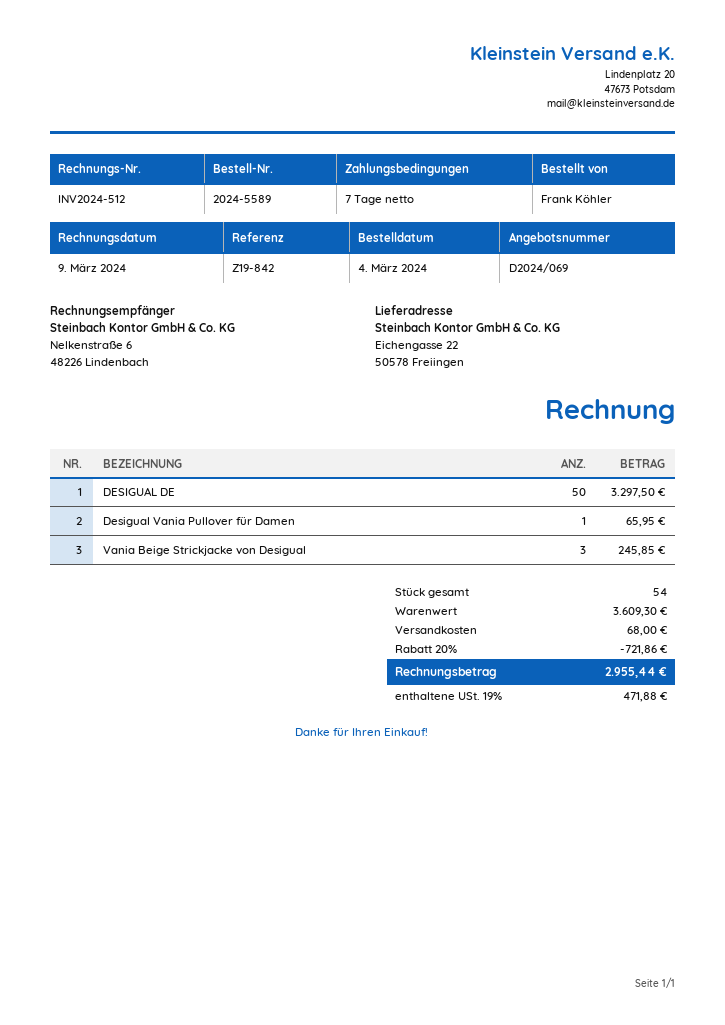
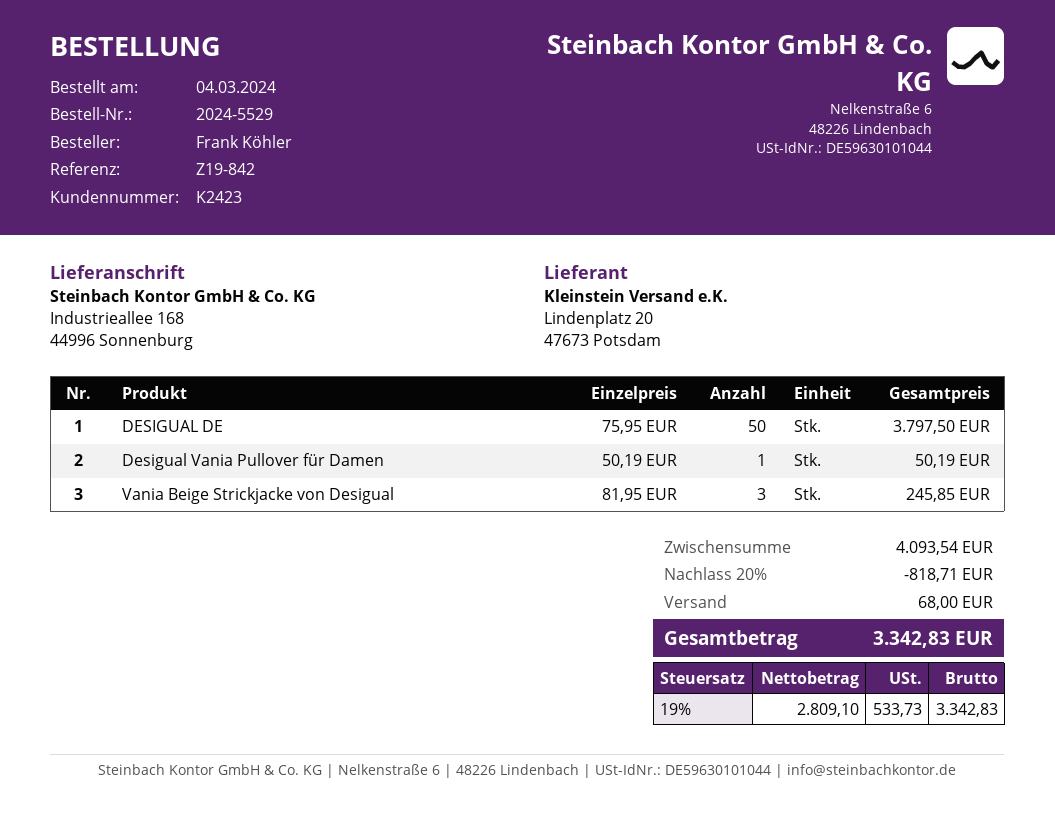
order number: 2024-5589 -> 2024-5529
ship to: Eichengasse 22, 50578 Freiingen -> Industrieallee 168, 44996 Sonnenburg
DESIGUAL DE: 50 for 3297.50 -> 50 for 3797.50
Desigual Vania Pullover für Damen: 1 for 65.95 -> 1 for 50.19
subtotal: 3609.30 -> 4093.54
discount: 20% = 721.86 -> 20% = 818.71
tax: 19% = 471.88 -> 19% = 533.73
total: 2955.44 -> 3342.83

